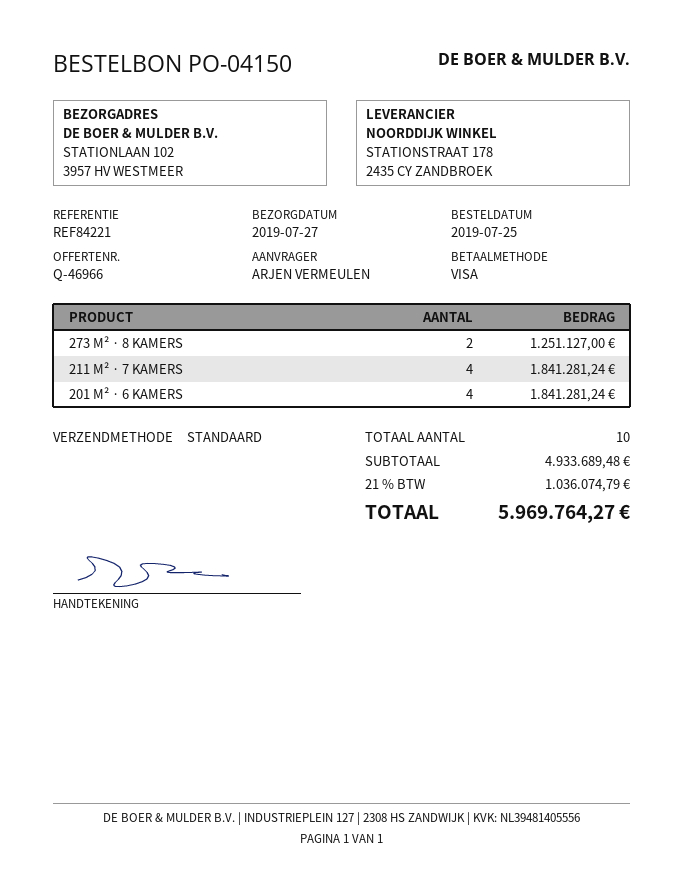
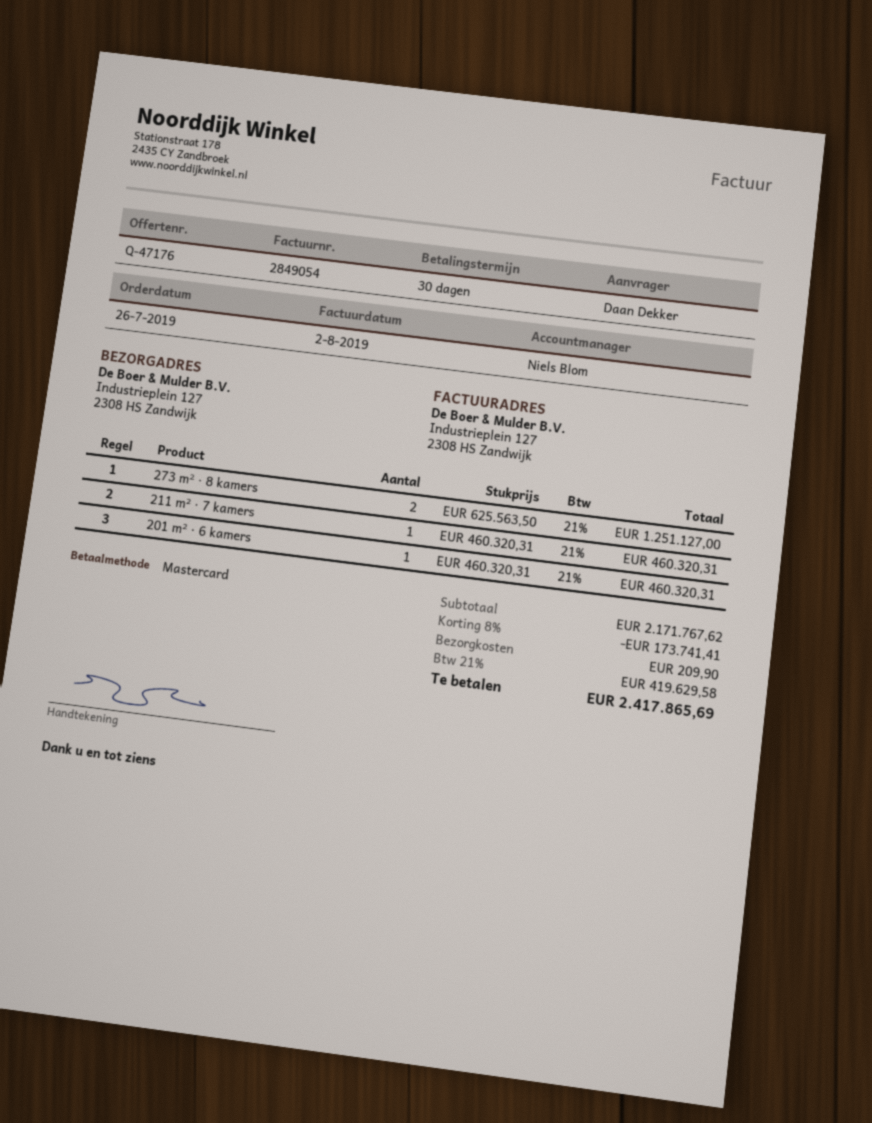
quote number: Q-46966 -> Q-47176
order date: 2019-07-25 -> 2019-07-26
ordered by: ARJEN VERMEULEN -> Daan Dekker
payment method: Visa -> Mastercard
ship to: STATIONLAAN 102, 3957 HV WESTMEER -> Industrieplein 127, 2308 HS Zandwijk
211 M² · 7 KAMERS: 4 for 1841281.24 -> 1 for 460320.31
201 M² · 6 KAMERS: 4 for 1841281.24 -> 1 for 460320.31
subtotal: 4933689.48 -> 2171767.62
discount: none -> 8% = 173741.41
shipping: none -> 209.90
tax: 21% = 1036074.79 -> 21% = 419629.58
total: 5969764.27 -> 2417865.69

